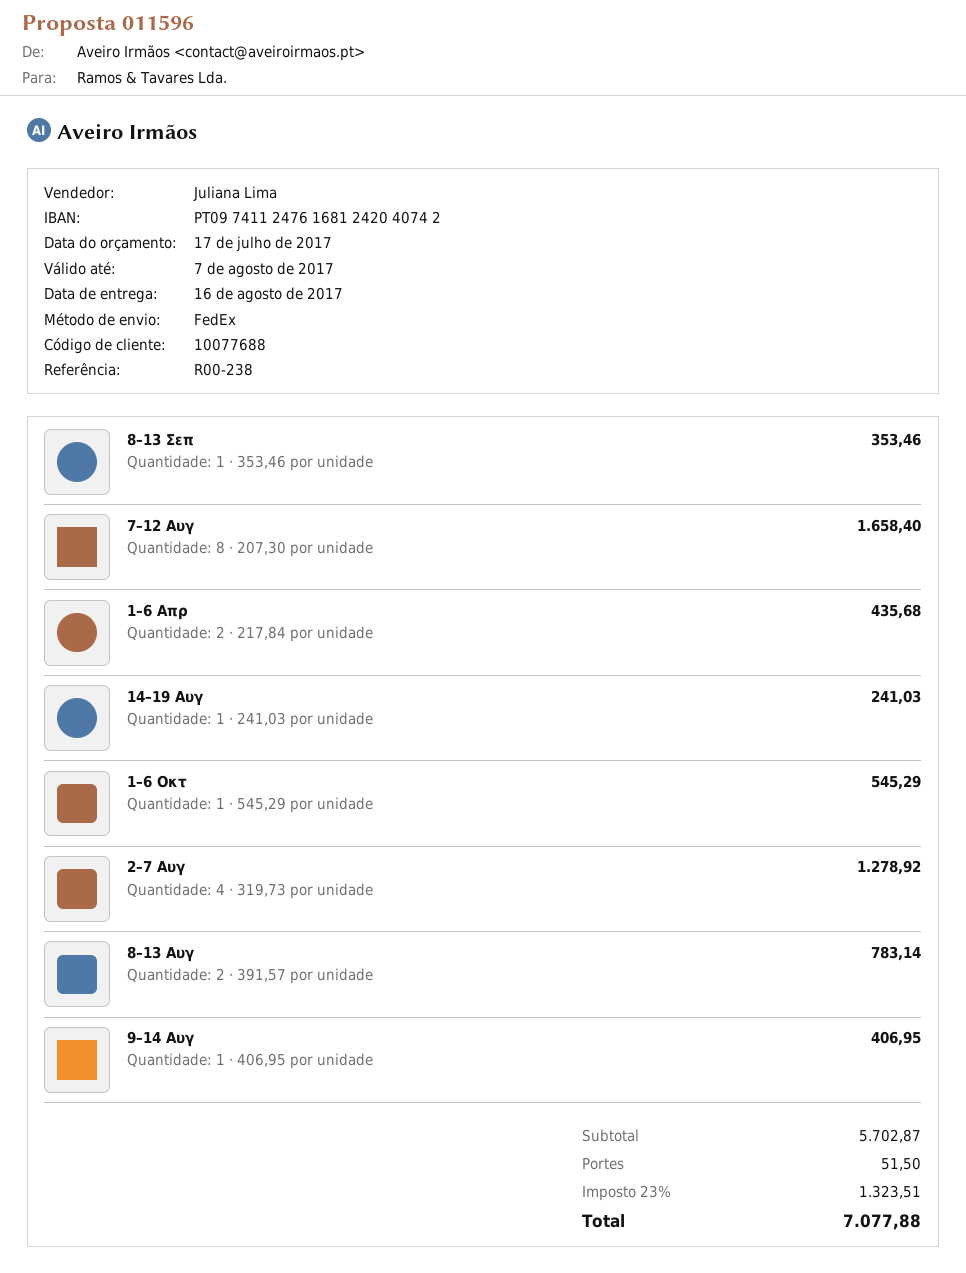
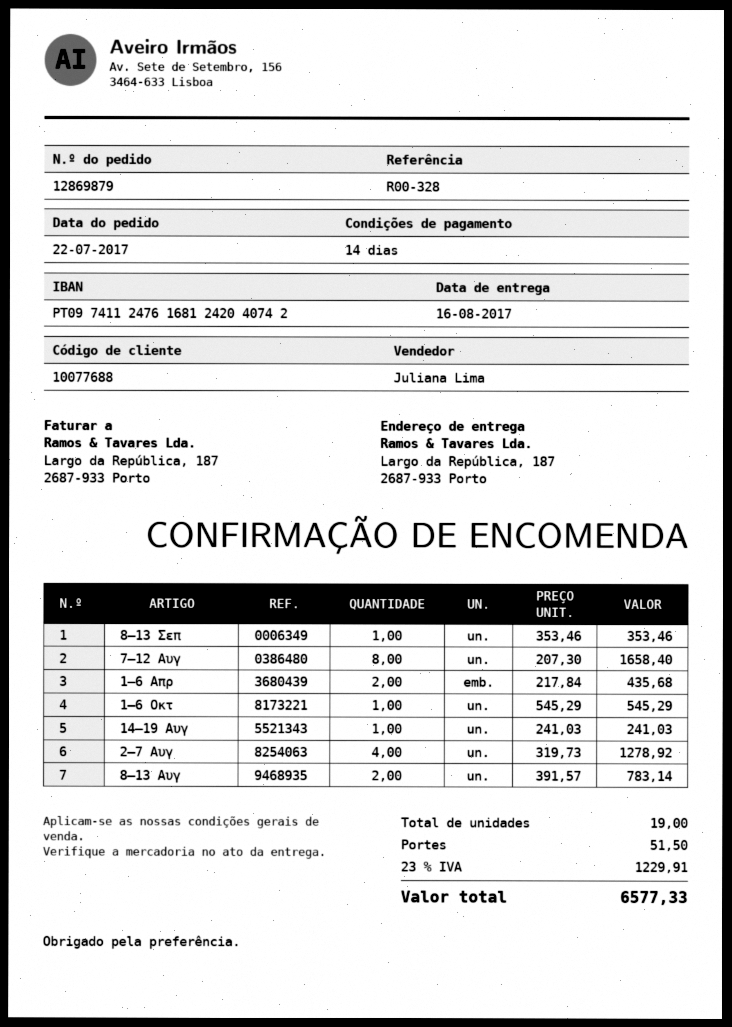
reference: R00-238 -> R00-328
9–14 Αυγ: 1 x 406.95 = 406.95 -> none
tax: 23% = 1323.51 -> 23% = 1229.91
total: 7077.88 -> 6577.33

